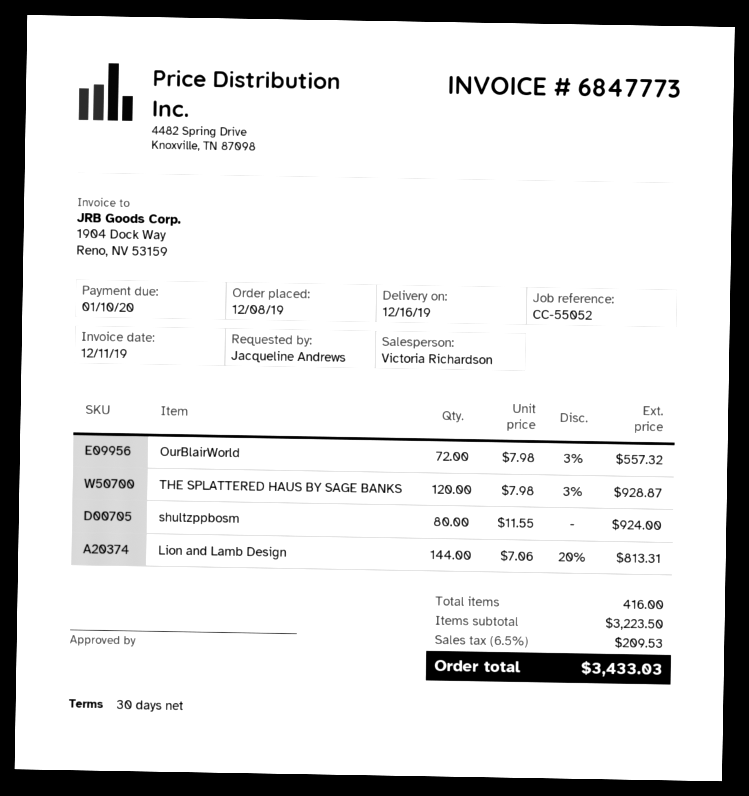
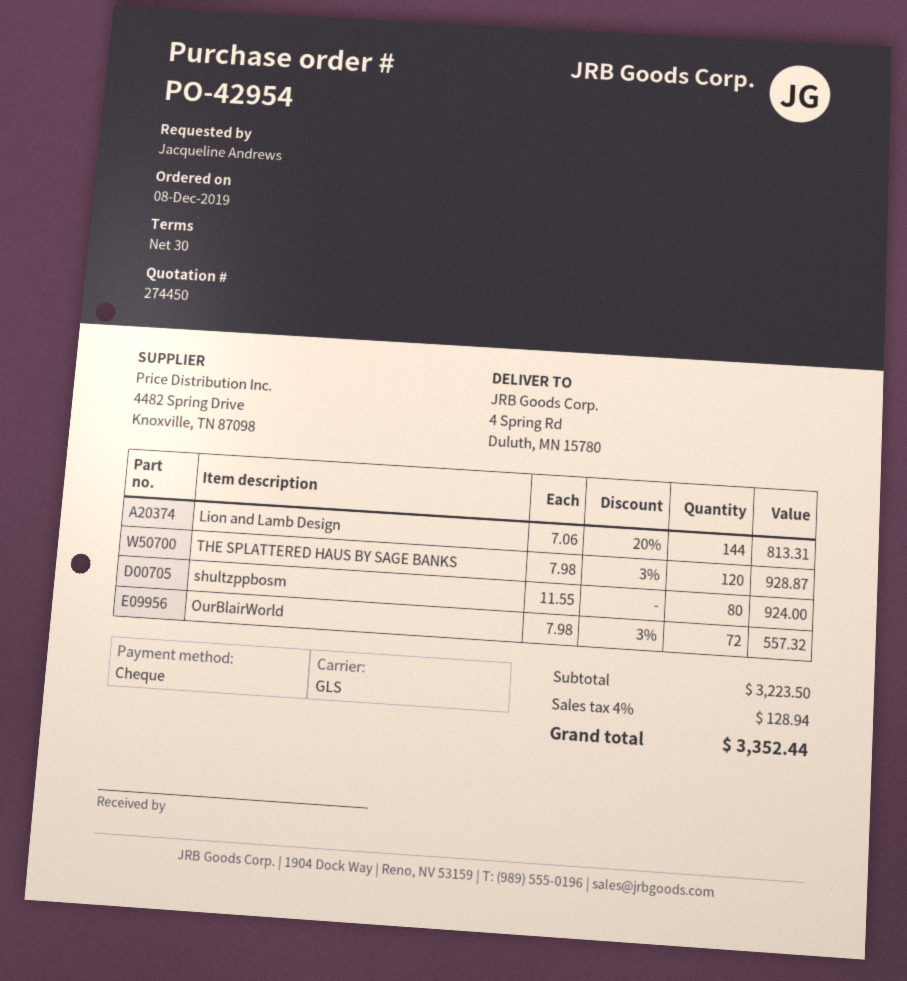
tax: 6.5% = 209.53 -> 4% = 128.94
total: 3433.03 -> 3352.44

